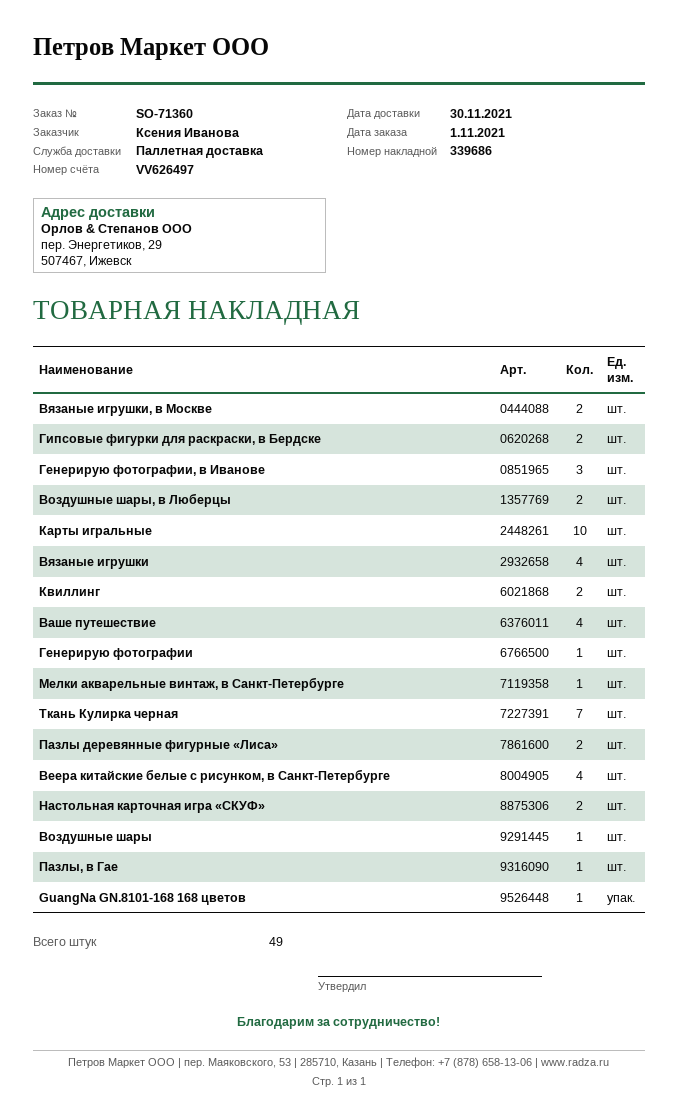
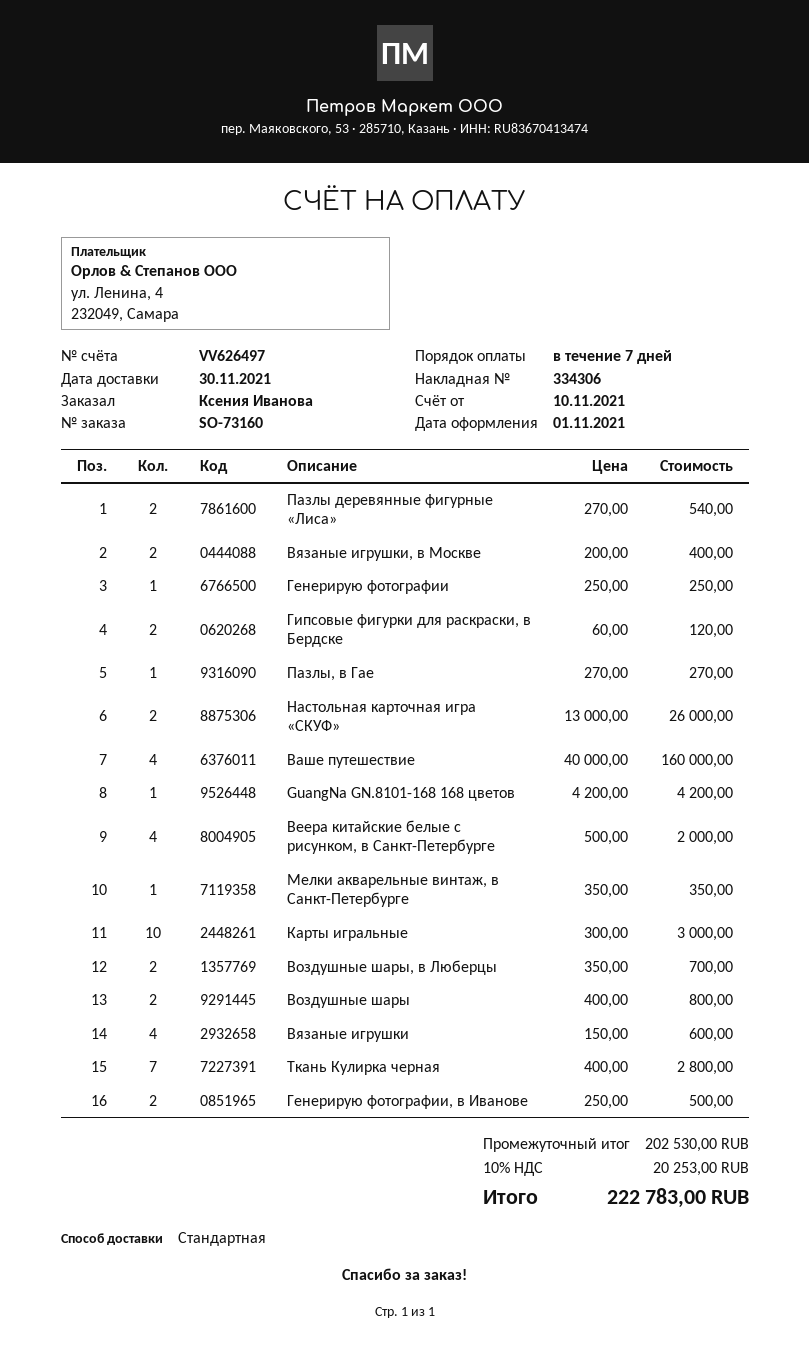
order number: SO-71360 -> SO-73160
delivery note number: 339686 -> 334306
shipping method: pallet freight -> standard
Генерирую фотографии, в Иванове: 3 -> 2
Квиллинг: 2 -> none
Воздушные шары: 1 -> 2

